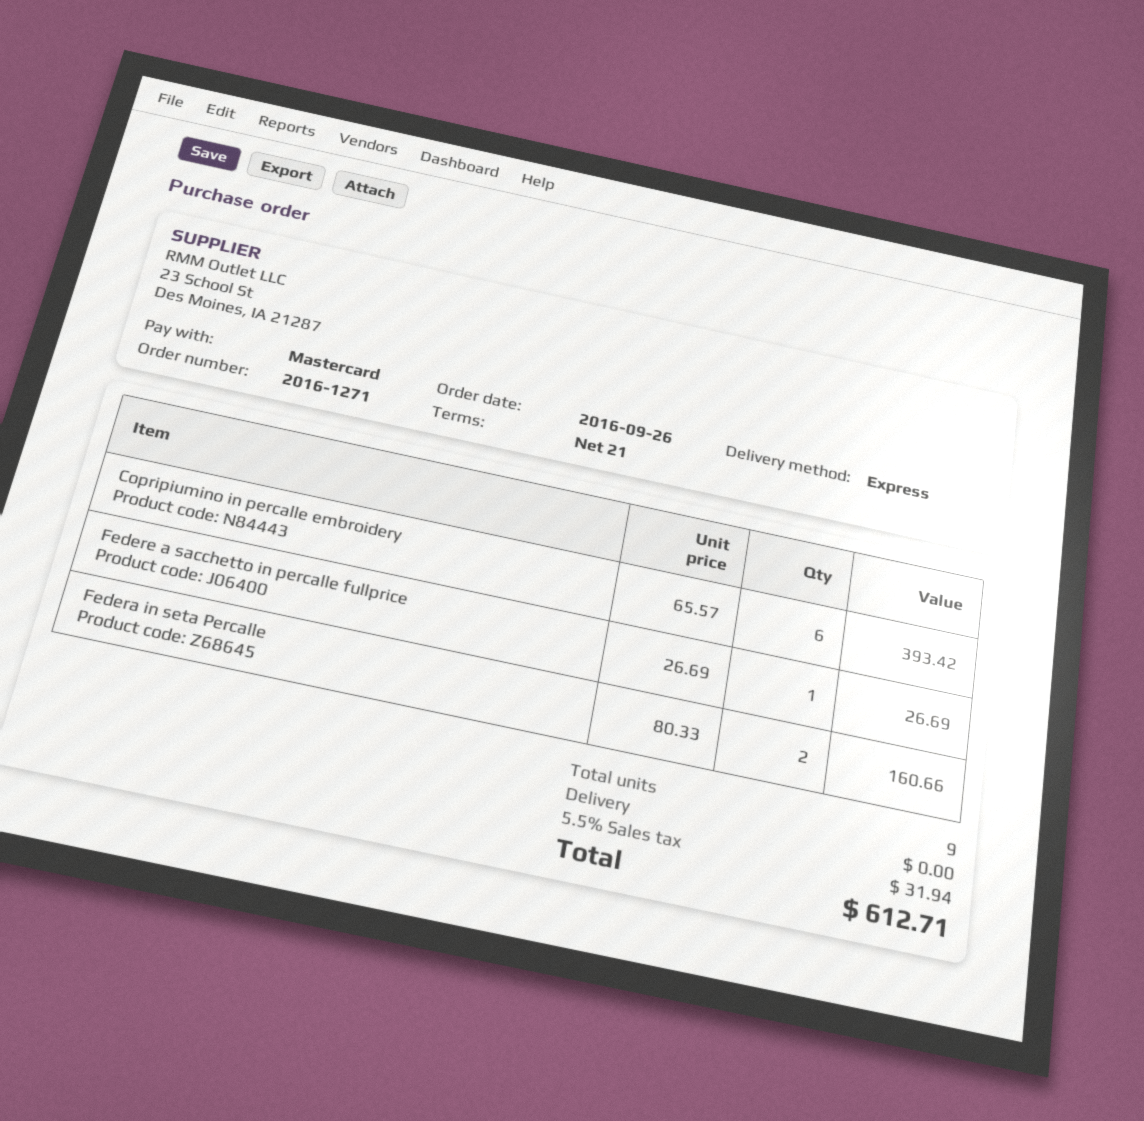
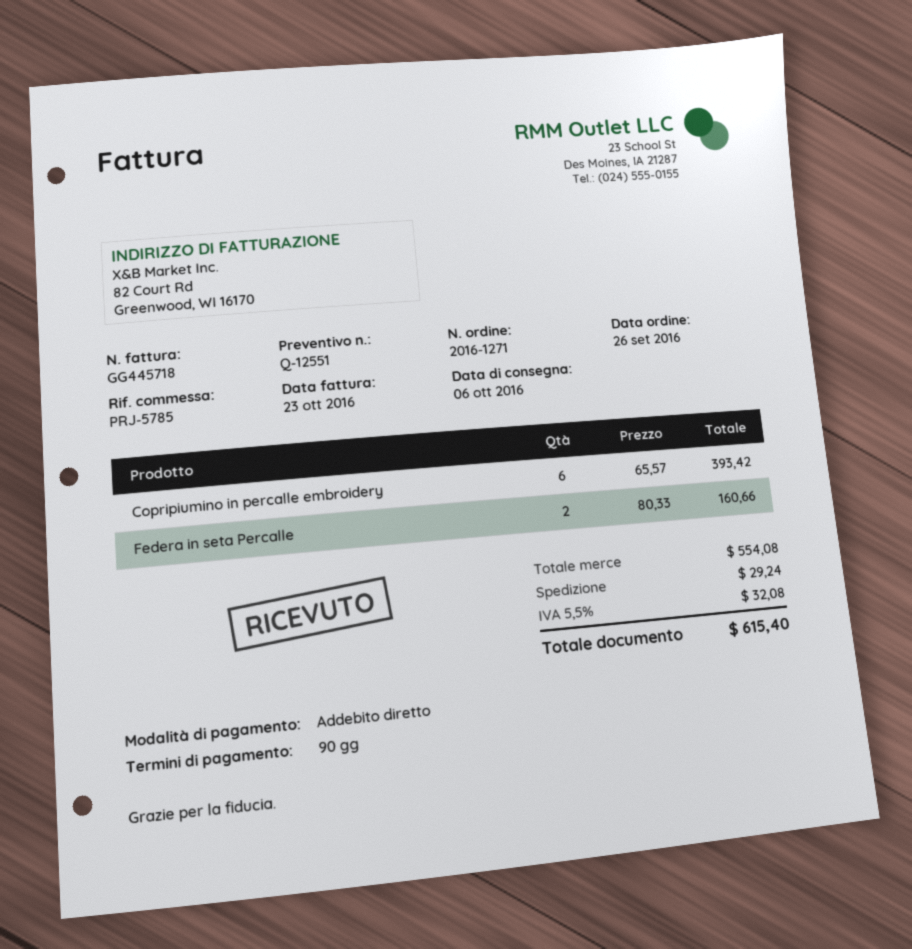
payment terms: 21 days -> 90 days
payment method: Mastercard -> direct debit
Federe a sacchetto in percalle fullprice: 1 x 26.69 = 26.69 -> none
shipping: 0.00 -> 29.24
tax: 5.5% = 31.94 -> 5.5% = 32.08
total: 612.71 -> 615.40

